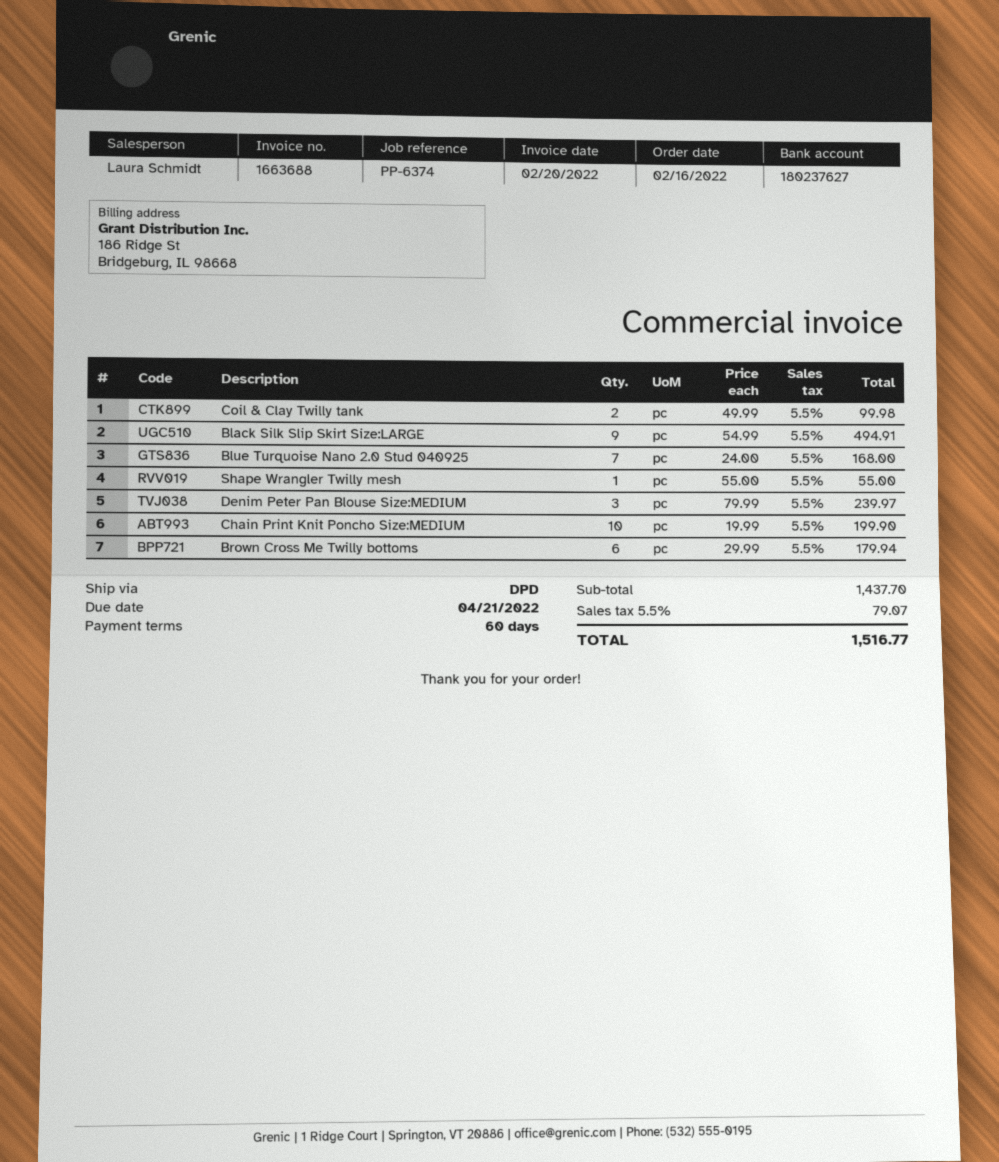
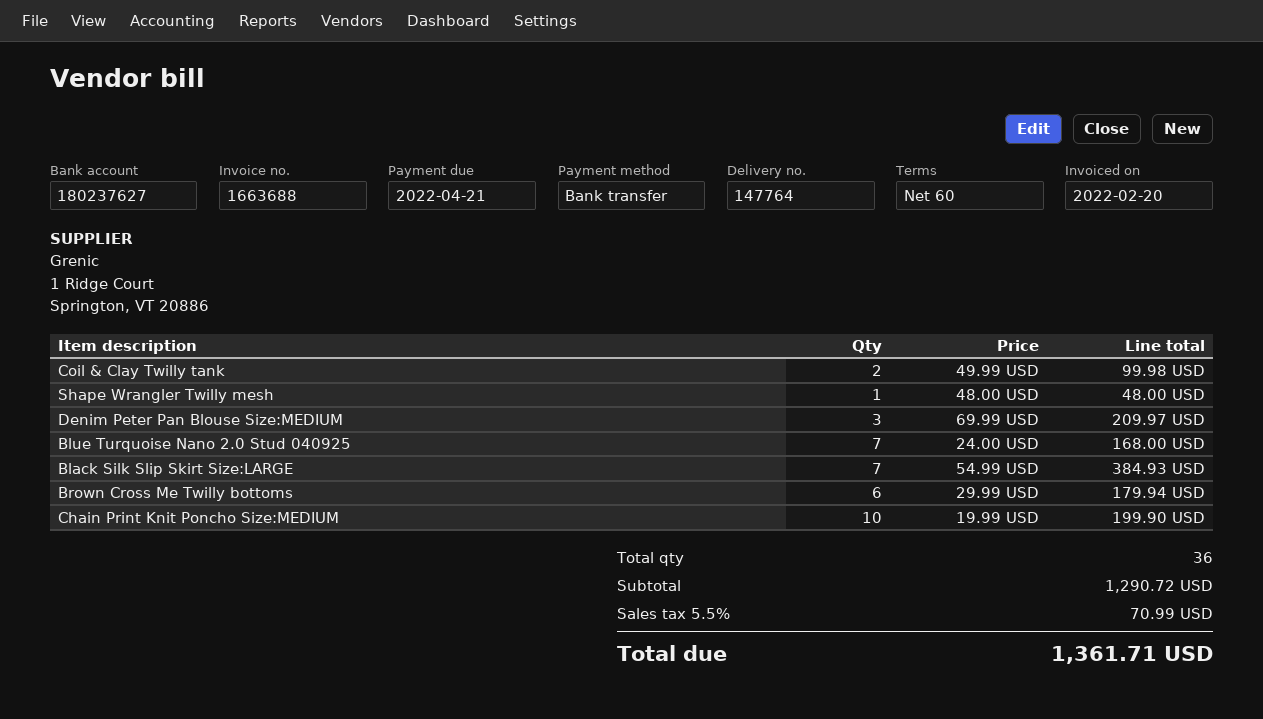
Black Silk Slip Skirt Size:LARGE: 9 x 54.99 = 494.91 -> 7 x 54.99 = 384.93
Shape Wrangler Twilly mesh: 1 x 55.00 = 55.00 -> 1 x 48.00 = 48.00
Denim Peter Pan Blouse Size:MEDIUM: 3 x 79.99 = 239.97 -> 3 x 69.99 = 209.97
subtotal: 1437.70 -> 1290.72
tax: 5.5% = 79.07 -> 5.5% = 70.99
total: 1516.77 -> 1361.71

